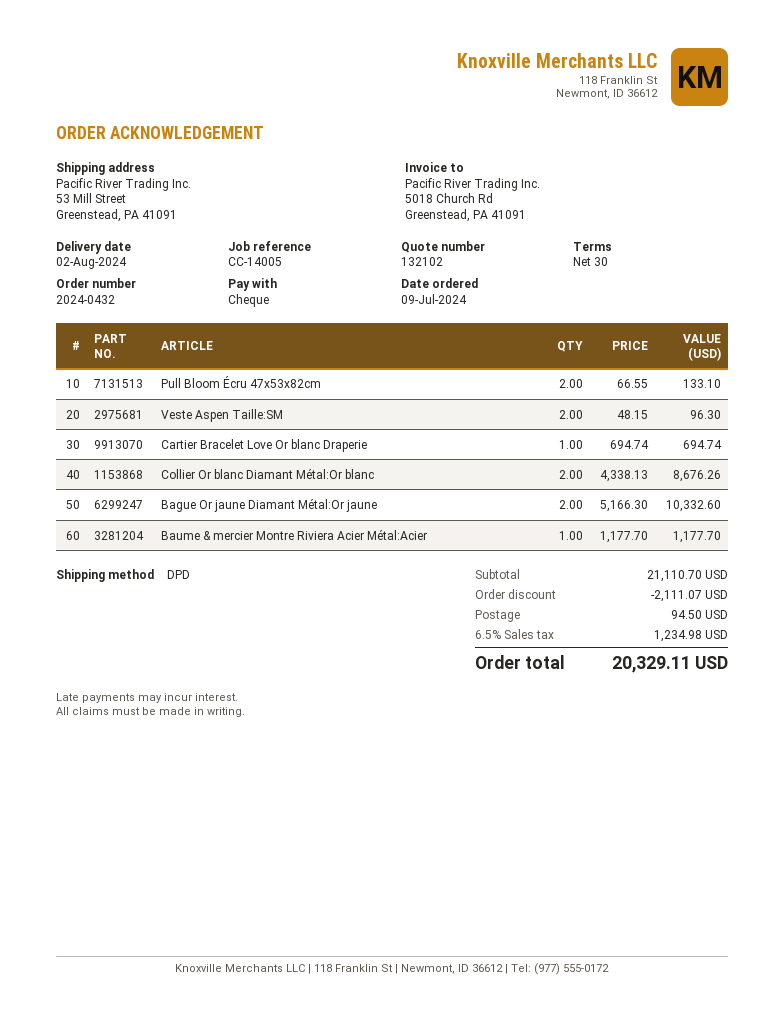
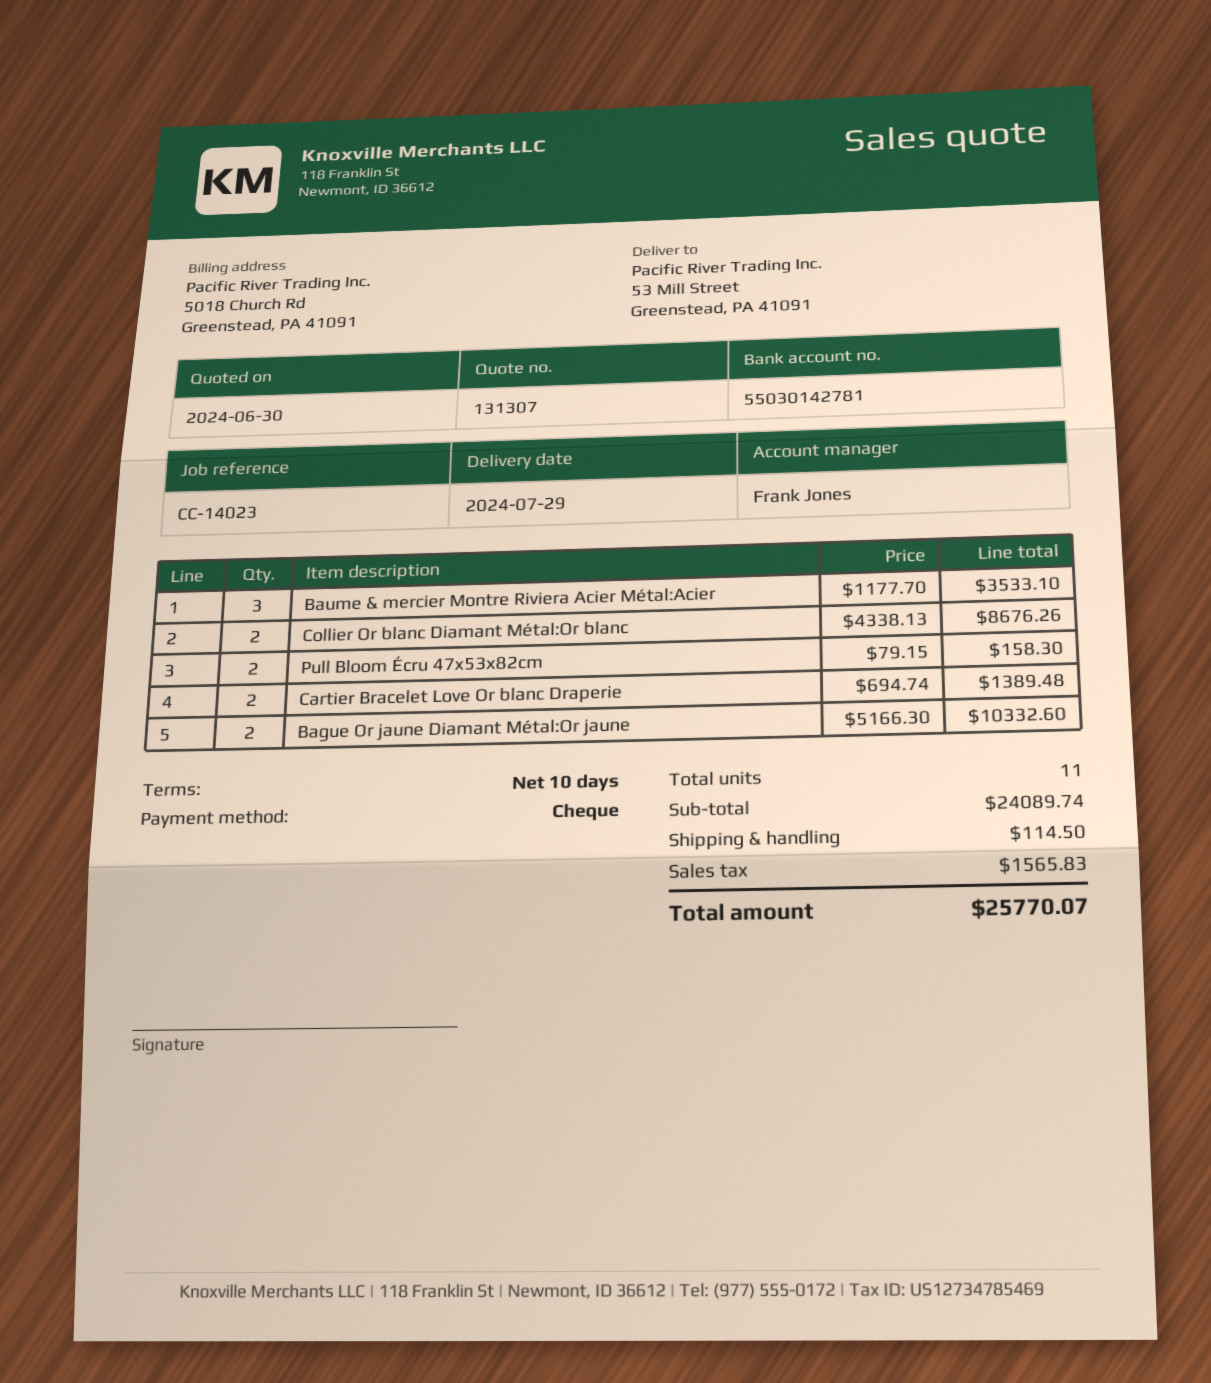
quote number: 132102 -> 131307
delivery date: 2024-08-02 -> 2024-07-29
payment terms: 30 days -> 10 days
reference: CC-14005 -> CC-14023
Pull Bloom Écru 47x53x82cm: 2 x 66.55 = 133.10 -> 2 x 79.15 = 158.30
Veste Aspen Taille:SM: 2 x 48.15 = 96.30 -> none
Cartier Bracelet Love Or blanc Draperie: 1 x 694.74 = 694.74 -> 2 x 694.74 = 1389.48
Baume & mercier Montre Riviera Acier Métal:Acier: 1 x 1177.70 = 1177.70 -> 3 x 1177.70 = 3533.10
subtotal: 21110.70 -> 24089.74
discount: 2111.07 -> none
shipping: 94.50 -> 114.50
tax: 1234.98 -> 1565.83
total: 20329.11 -> 25770.07

